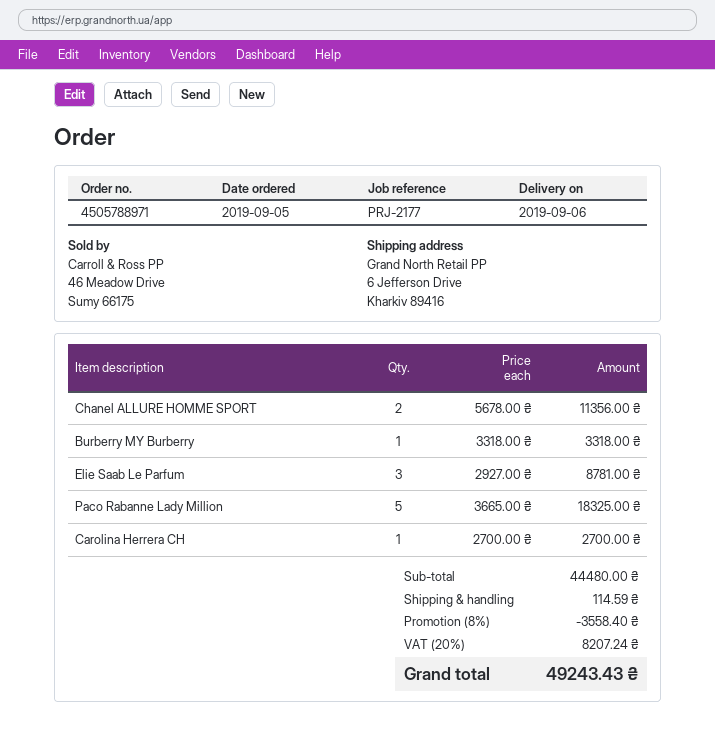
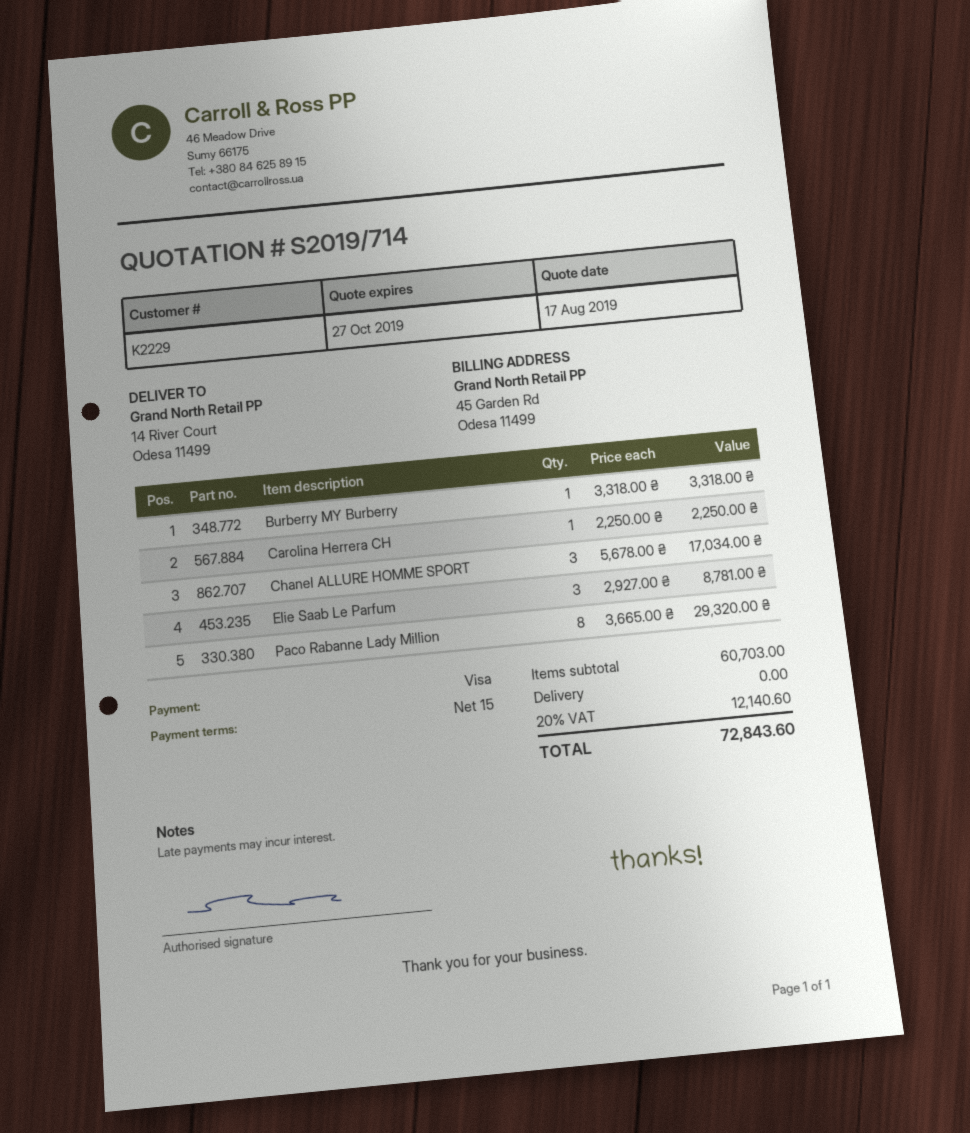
ship to: 6 Jefferson Drive, Kharkiv 89416 -> 14 River Court, Odesa 11499
Chanel ALLURE HOMME SPORT: 2 x 5678.00 = 11356.00 -> 3 x 5678.00 = 17034.00
Paco Rabanne Lady Million: 5 x 3665.00 = 18325.00 -> 8 x 3665.00 = 29320.00
Carolina Herrera CH: 1 x 2700.00 = 2700.00 -> 1 x 2250.00 = 2250.00
subtotal: 44480.00 -> 60703.00
discount: 8% = 3558.40 -> none
shipping: 114.59 -> 0.00
tax: 20% = 8207.24 -> 20% = 12140.60
total: 49243.43 -> 72843.60

